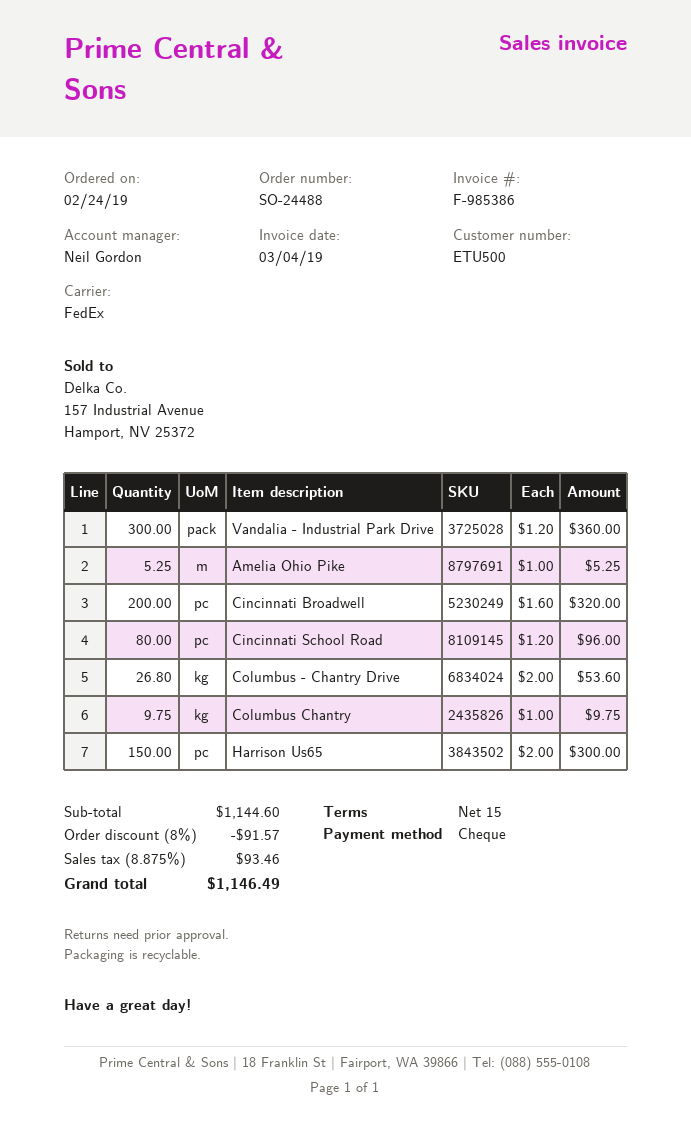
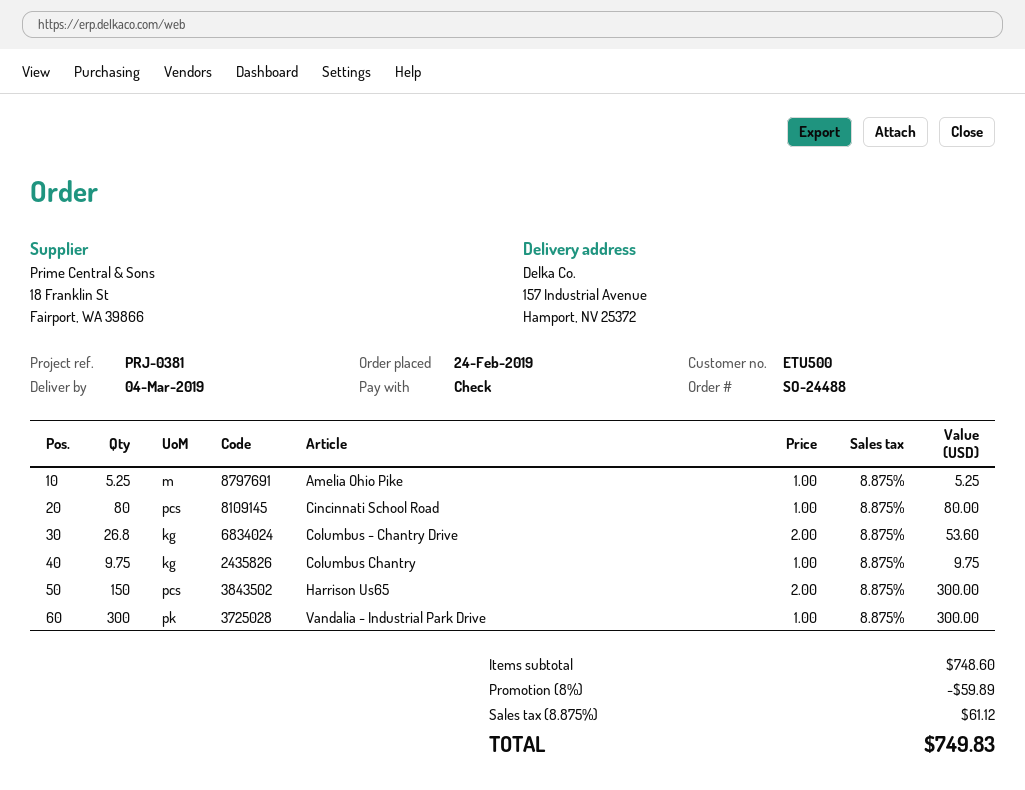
Vandalia - Industrial Park Drive: 300 x 1.20 = 360.00 -> 300 x 1.00 = 300.00
Cincinnati Broadwell: 200 x 1.60 = 320.00 -> none
Cincinnati School Road: 80 x 1.20 = 96.00 -> 80 x 1.00 = 80.00
subtotal: 1144.60 -> 748.60
discount: 8% = 91.57 -> 8% = 59.89
tax: 8.875% = 93.46 -> 8.875% = 61.12
total: 1146.49 -> 749.83

